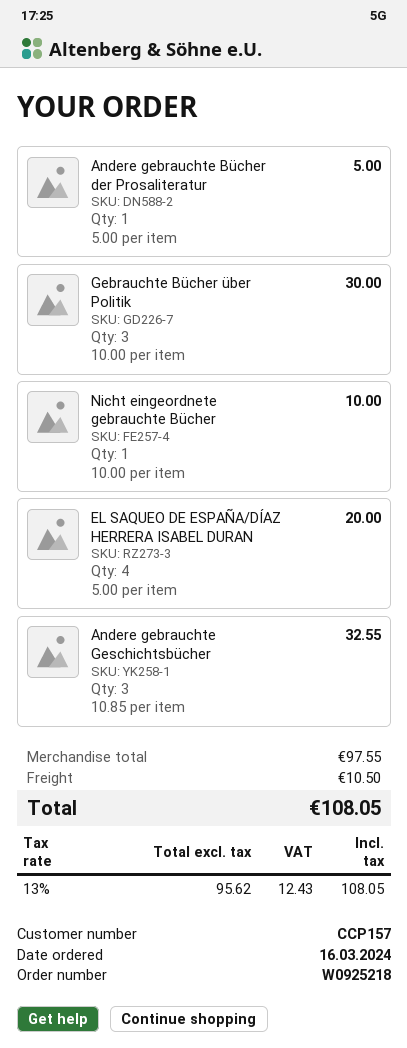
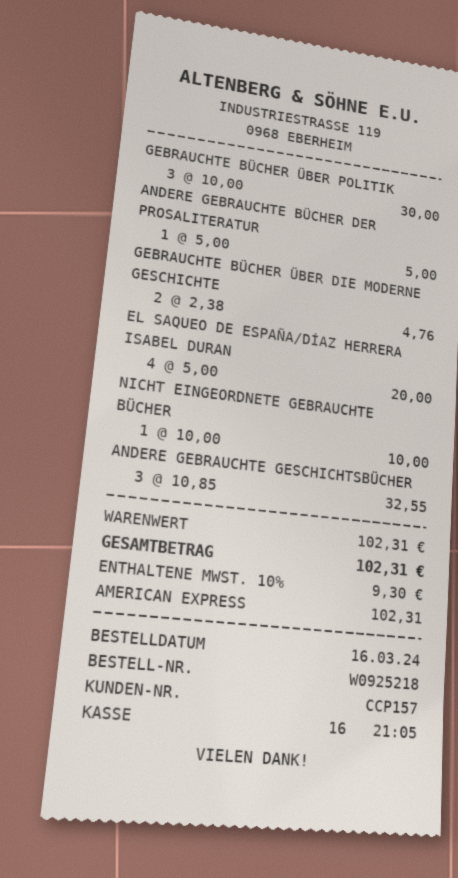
GEBRAUCHTE BÜCHER ÜBER DIE MODERNE GESCHICHTE: none -> 2 x 2.38 = 4.76
subtotal: 97.55 -> 102.31
shipping: 10.50 -> none
tax: 13% = 12.43 -> 10% = 9.30
total: 108.05 -> 102.31

